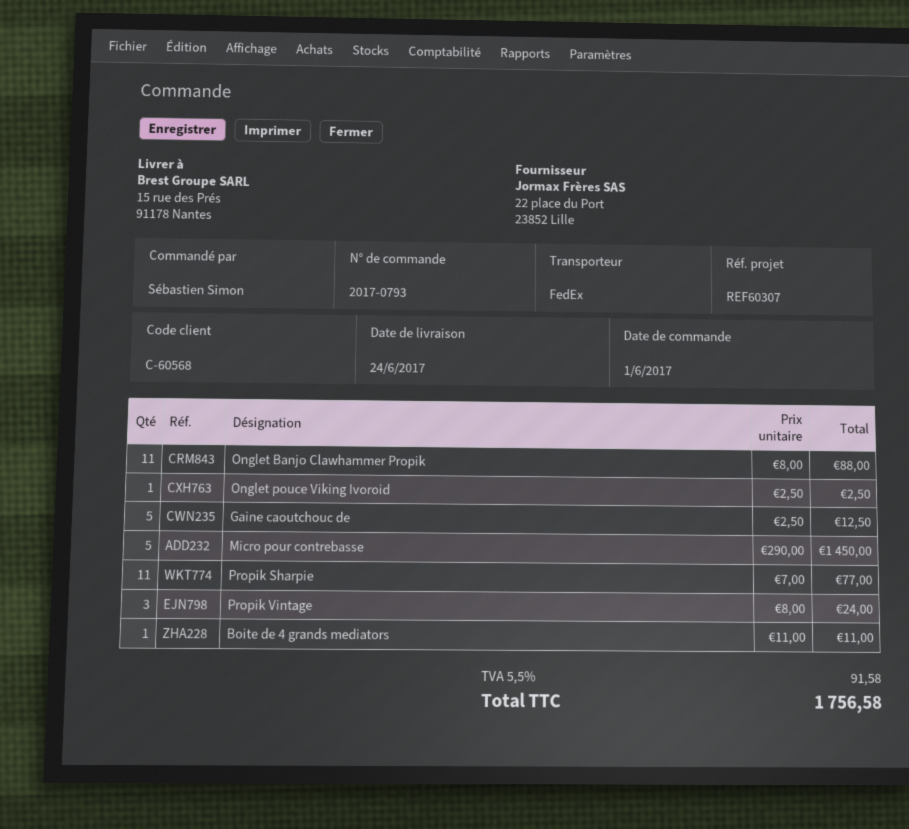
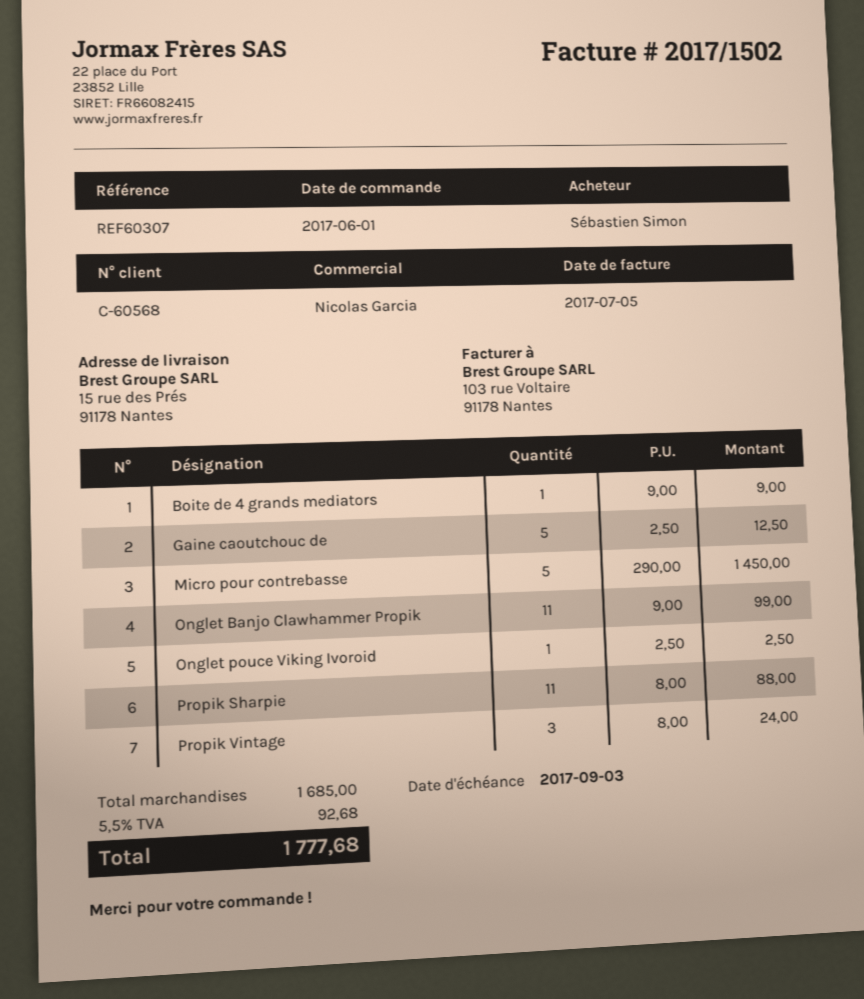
Onglet Banjo Clawhammer Propik: 11 x 8.00 = 88.00 -> 11 x 9.00 = 99.00
Propik Sharpie: 11 x 7.00 = 77.00 -> 11 x 8.00 = 88.00
Boite de 4 grands mediators: 1 x 11.00 = 11.00 -> 1 x 9.00 = 9.00
tax: 5.5% = 91.58 -> 5.5% = 92.68
total: 1756.58 -> 1777.68

